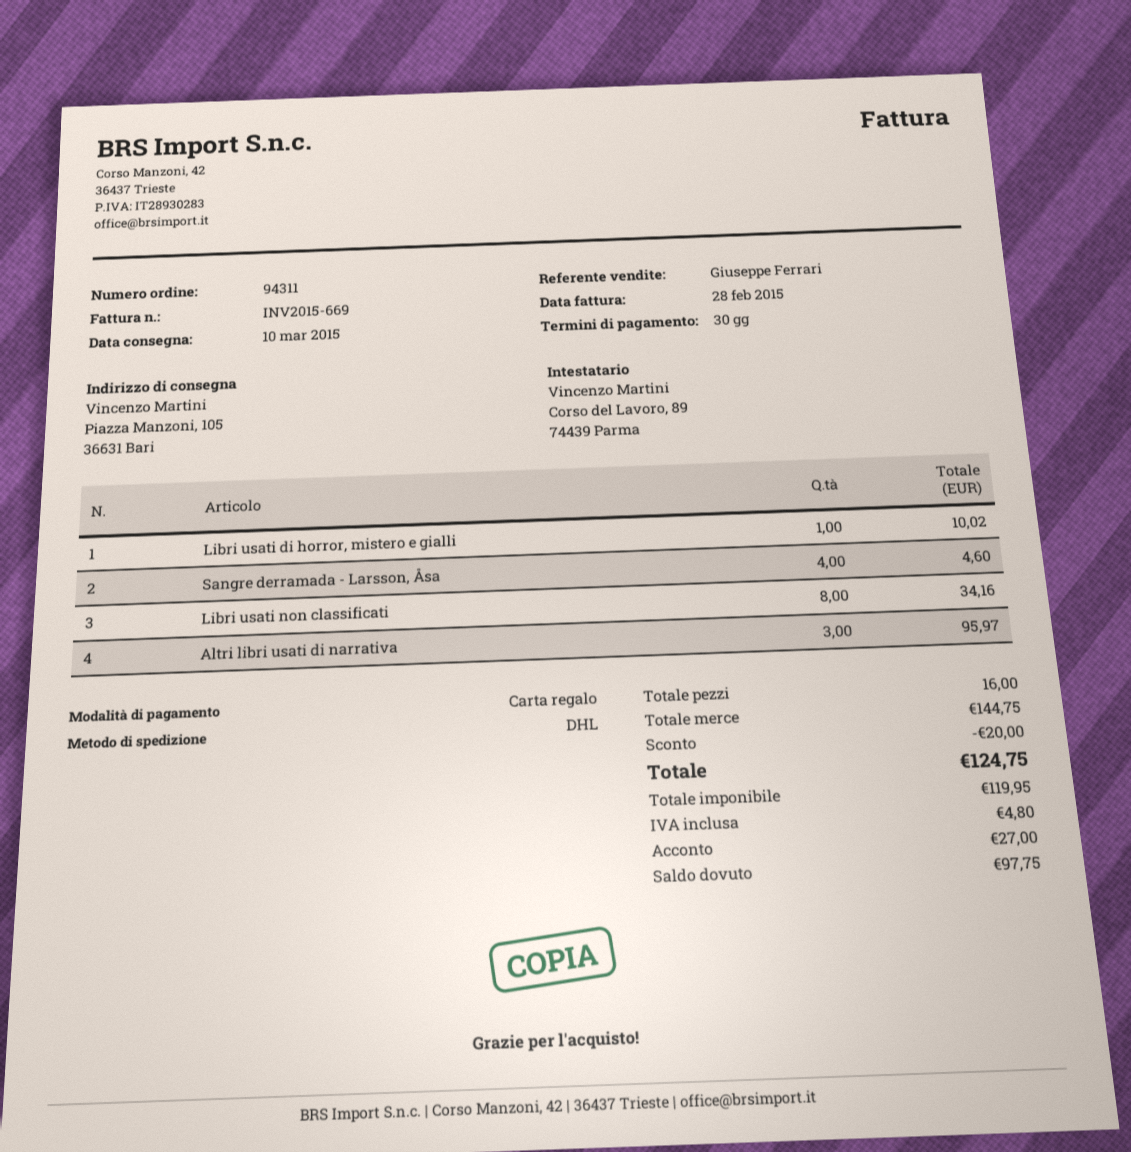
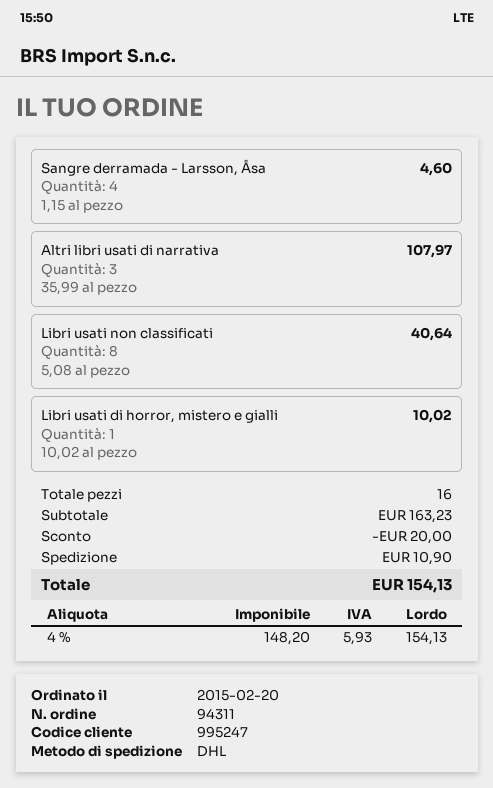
Libri usati non classificati: 8 for 34.16 -> 8 for 40.64
Altri libri usati di narrativa: 3 for 95.97 -> 3 for 107.97
subtotal: 144.75 -> 163.23
shipping: none -> 10.90
net: 119.95 -> 148.20
tax: 4.80 -> 5.93
total: 124.75 -> 154.13

